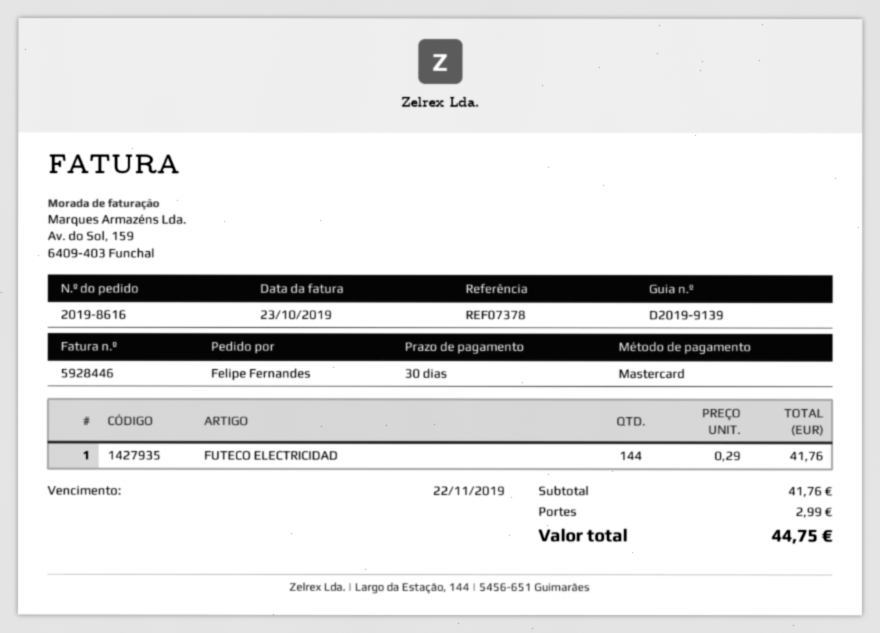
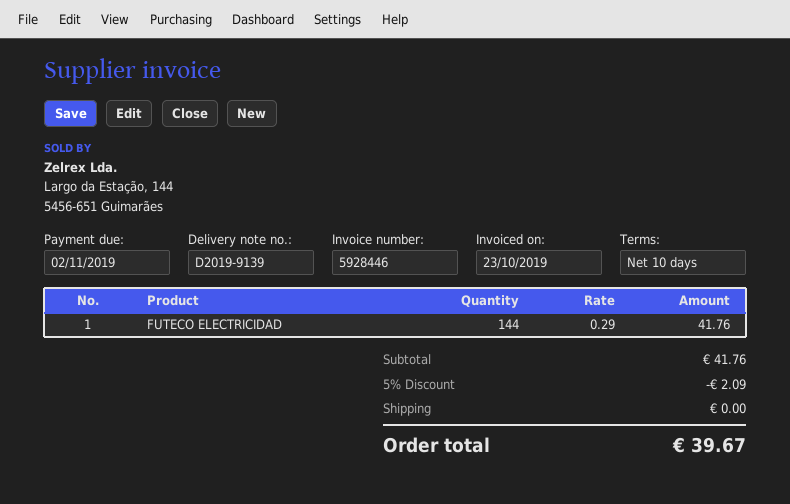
payment terms: 30 days -> 10 days
due date: 2019-11-22 -> 2019-11-02
discount: none -> 5% = 2.09
shipping: 2.99 -> 0.00
total: 44.75 -> 39.67

